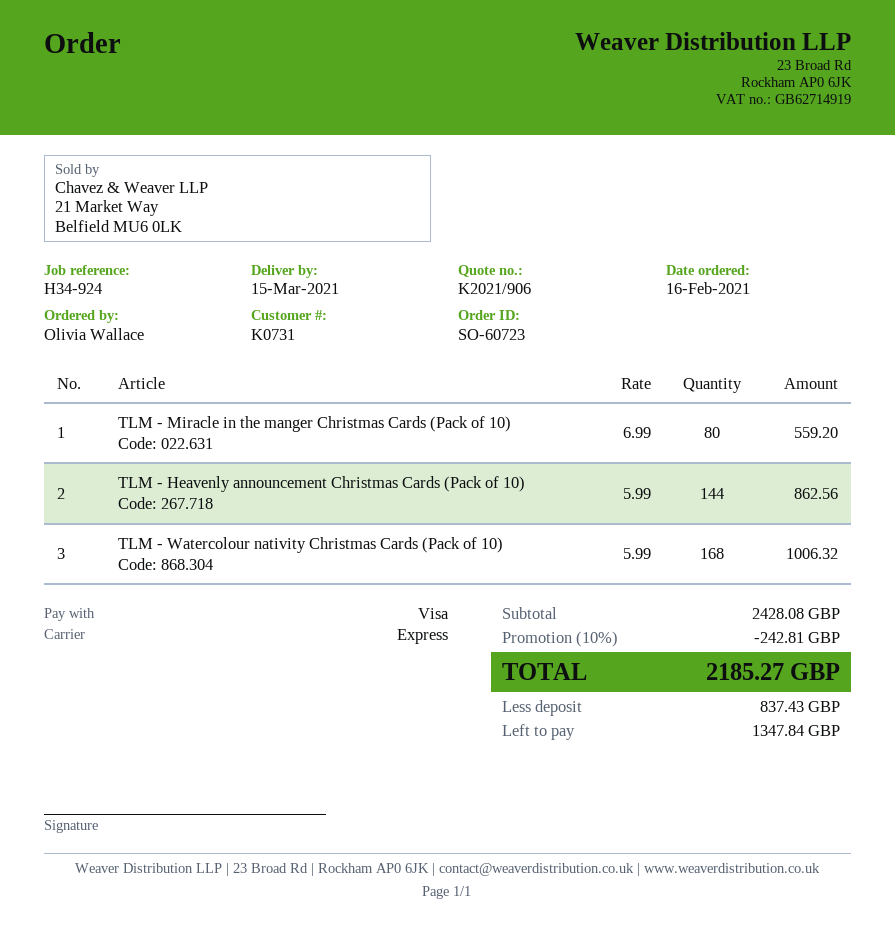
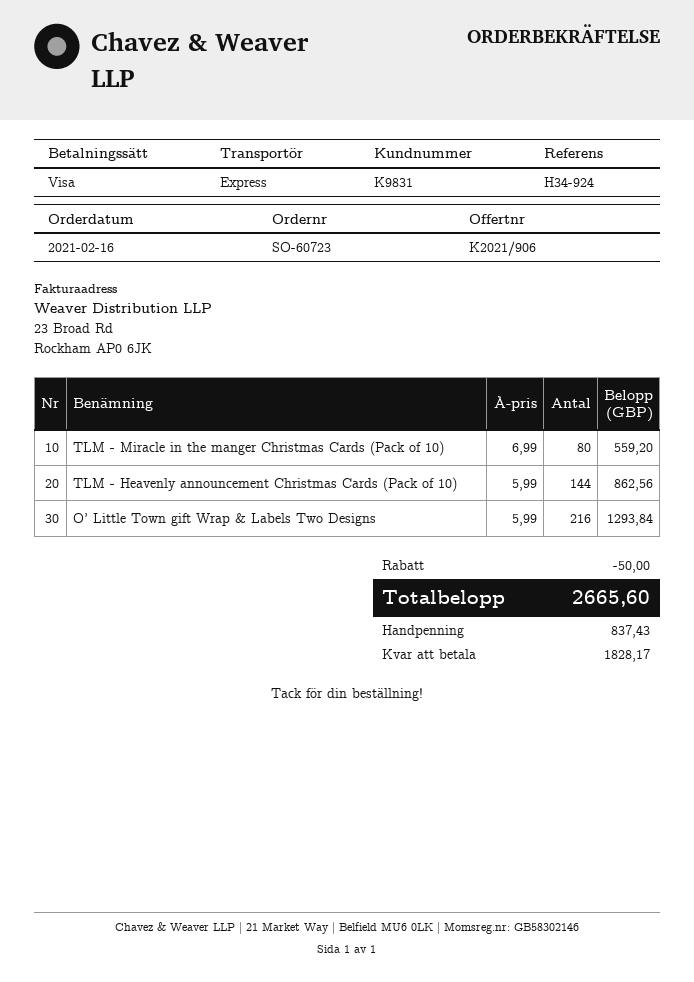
customer number: K0731 -> K9831
TLM - Watercolour nativity Christmas Cards (Pack of 10): 168 x 5.99 = 1006.32 -> none
O’ Little Town gift Wrap & Labels Two Designs: none -> 216 x 5.99 = 1293.84
discount: 242.81 -> 50.00
total: 2185.27 -> 2665.60
balance: 1347.84 -> 1828.17

